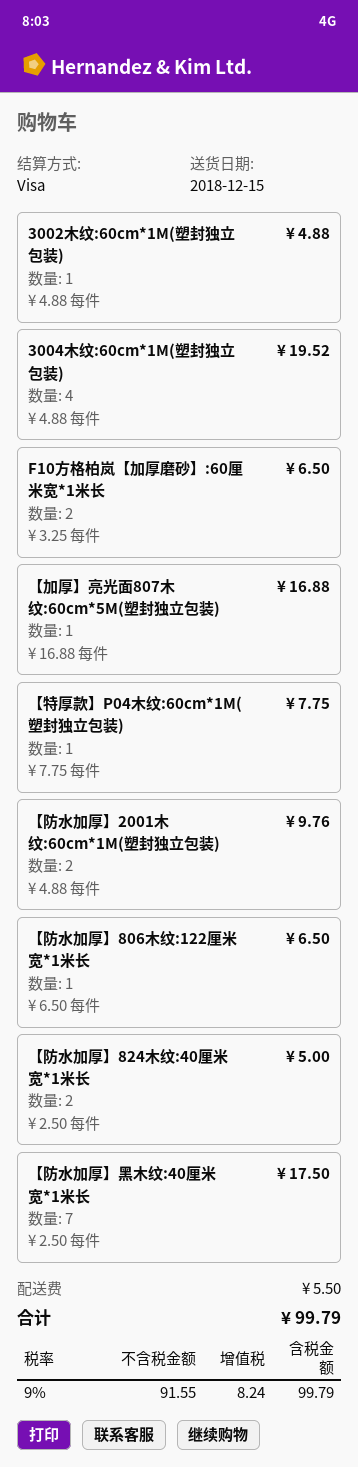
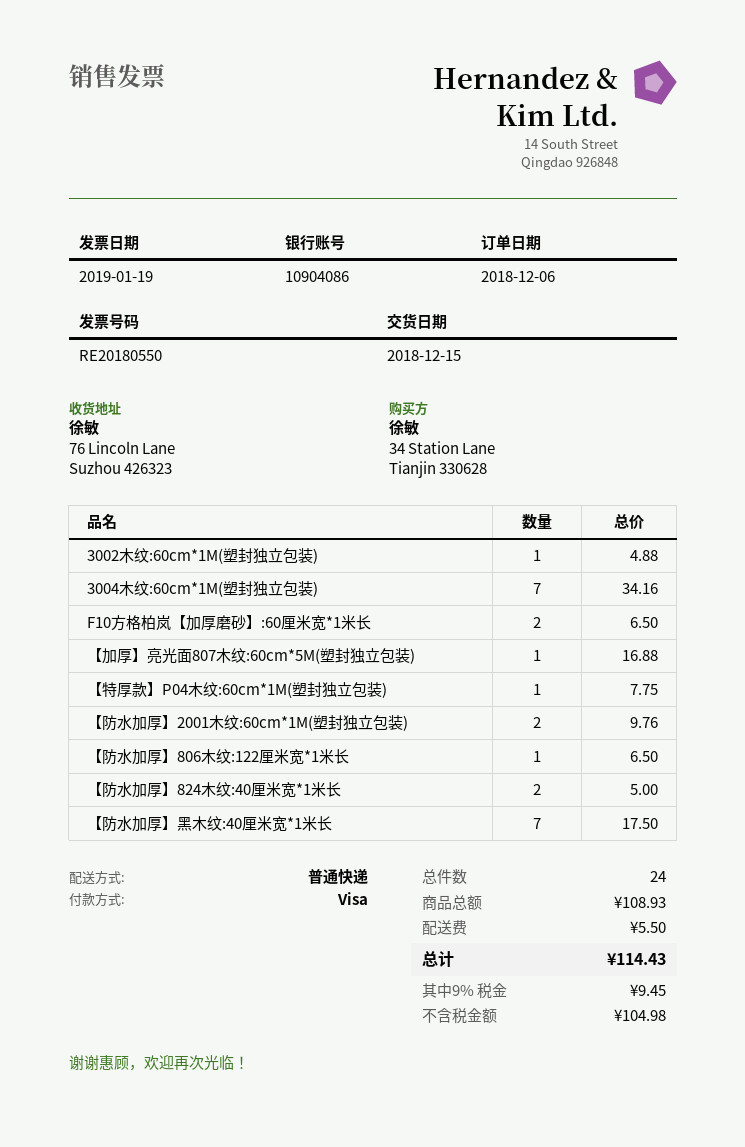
3004木纹:60cm*1M(塑封独立包装): 4 for 19.52 -> 7 for 34.16
net: 91.55 -> 104.98
tax: 9% = 8.24 -> 9% = 9.45
total: 99.79 -> 114.43

